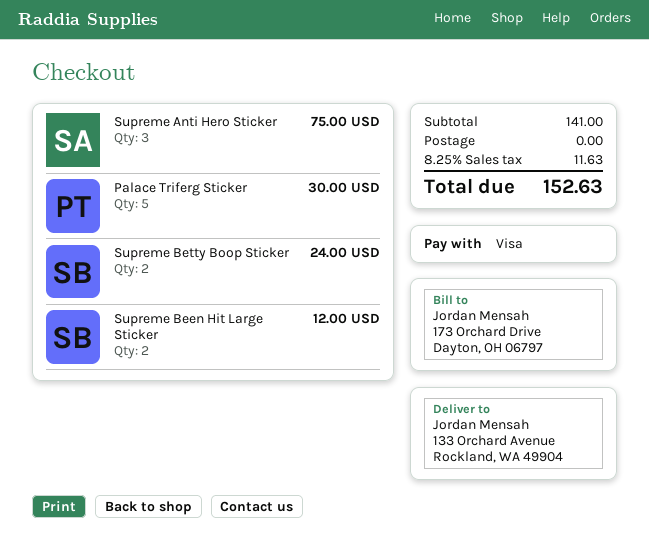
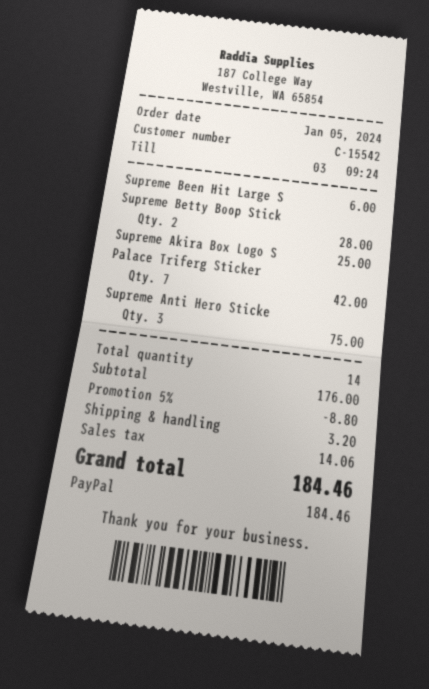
payment method: Visa -> PayPal
Palace Triferg Sticker: 5 for 30.00 -> 7 for 42.00
Supreme Betty Boop Sticker: 2 for 24.00 -> 2 for 28.00
Supreme Been Hit Large Sticker: 2 for 12.00 -> 1 for 6.00
Supreme Akira Box Logo S: none -> 1 for 25.00
subtotal: 141.00 -> 176.00
discount: none -> 5% = 8.80
shipping: 0.00 -> 3.20
tax: 11.63 -> 14.06
total: 152.63 -> 184.46

